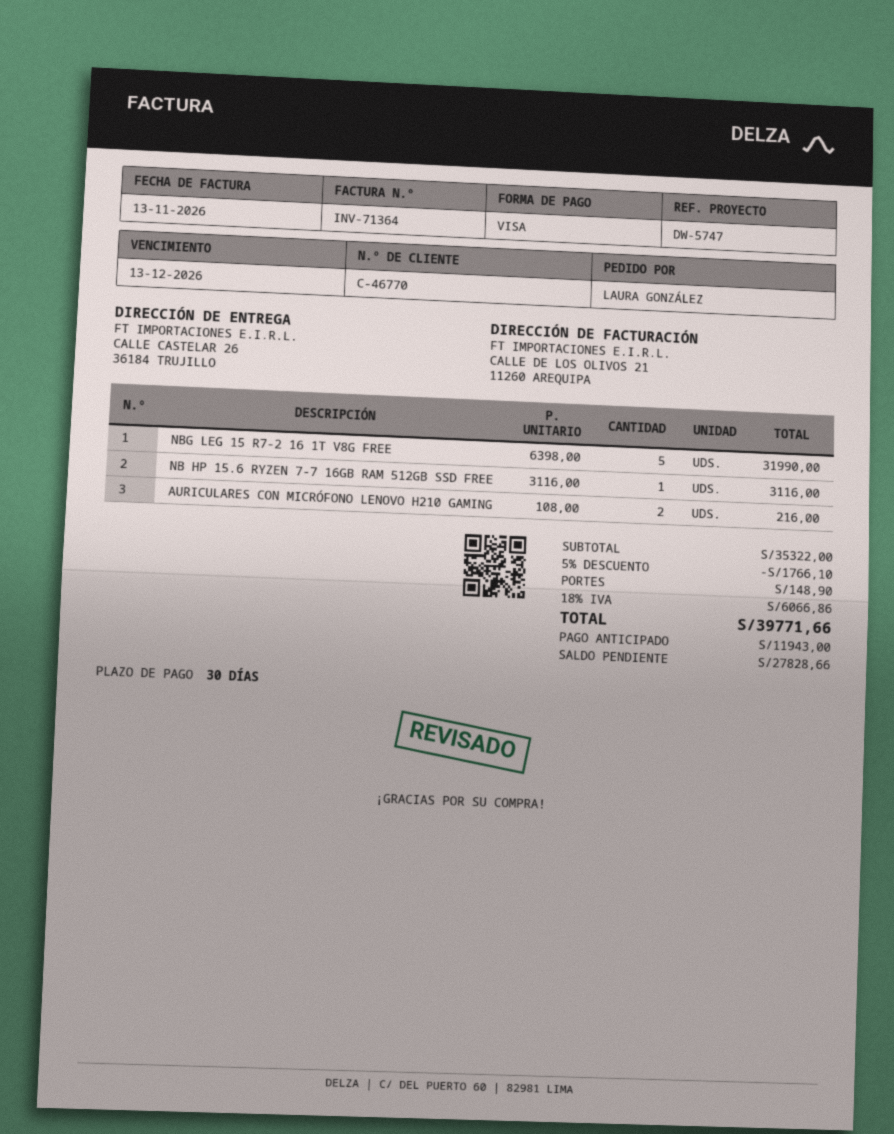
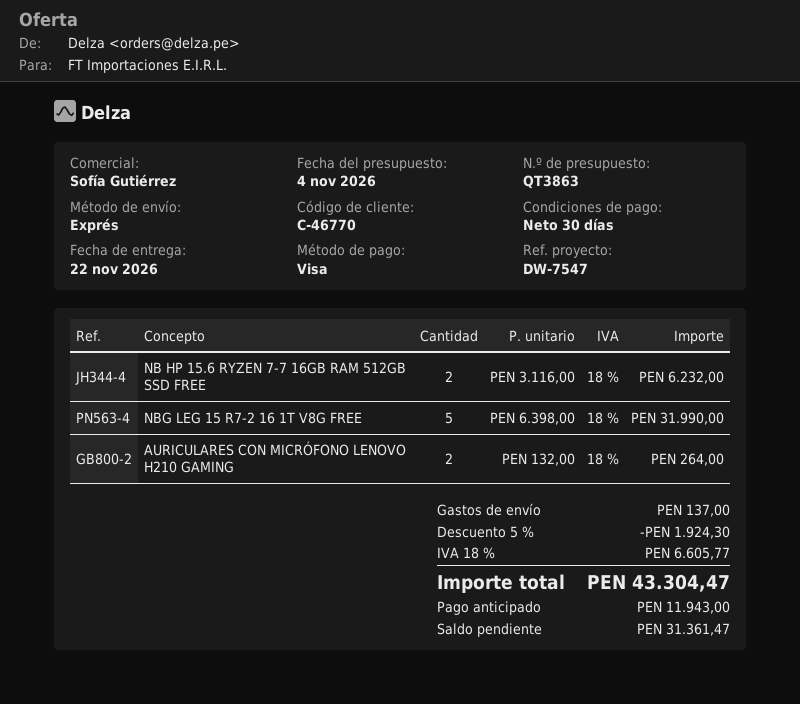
reference: DW-5747 -> DW-7547
NB HP 15.6 RYZEN 7-7 16GB RAM 512GB SSD FREE: 1 x 3116.00 = 3116.00 -> 2 x 3116.00 = 6232.00
AURICULARES CON MICRÓFONO LENOVO H210 GAMING: 2 x 108.00 = 216.00 -> 2 x 132.00 = 264.00
discount: 5% = 1766.10 -> 5% = 1924.30
shipping: 148.90 -> 137.00
tax: 18% = 6066.86 -> 18% = 6605.77
total: 39771.66 -> 43304.47
balance: 27828.66 -> 31361.47

